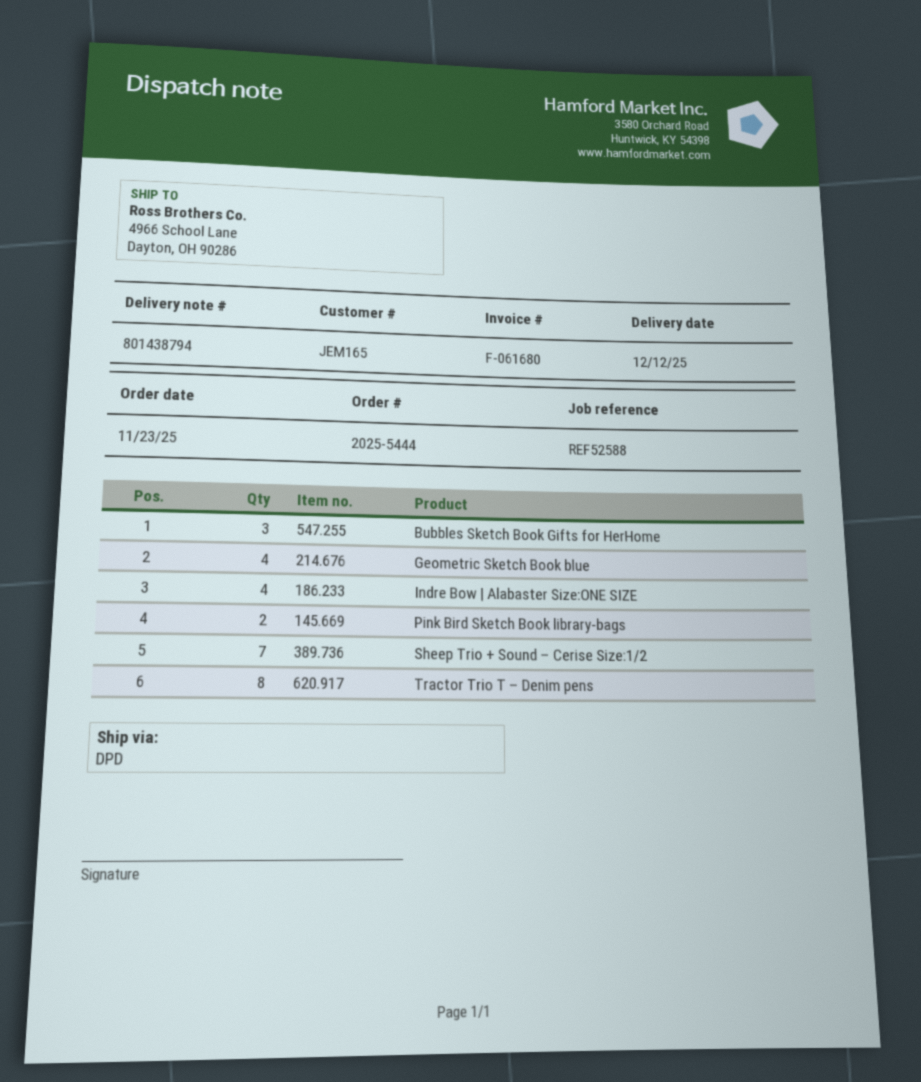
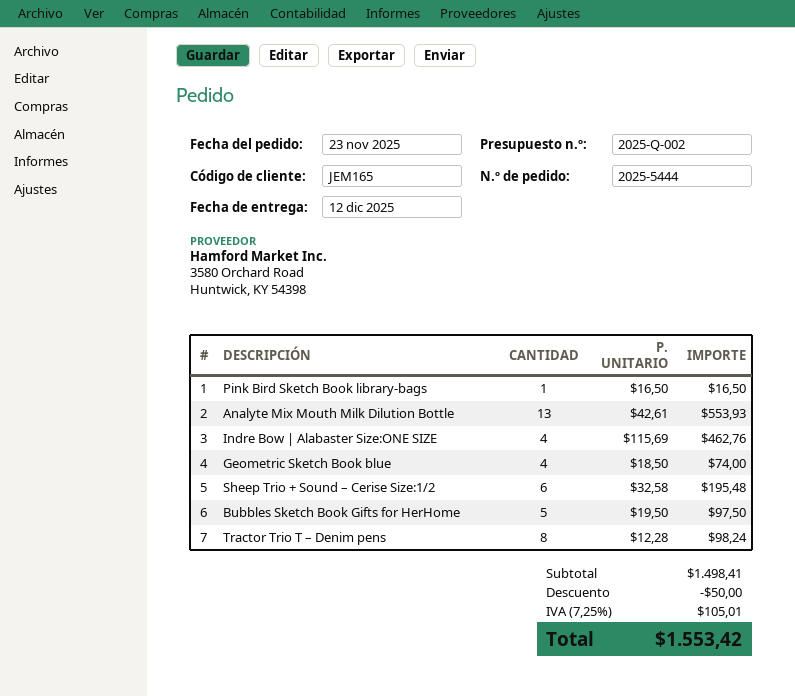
Bubbles Sketch Book Gifts for HerHome: 3 -> 5
Pink Bird Sketch Book library-bags: 2 -> 1
Sheep Trio + Sound – Cerise Size:1/2: 7 -> 6
Analyte Mix Mouth Milk Dilution Bottle: none -> 13

